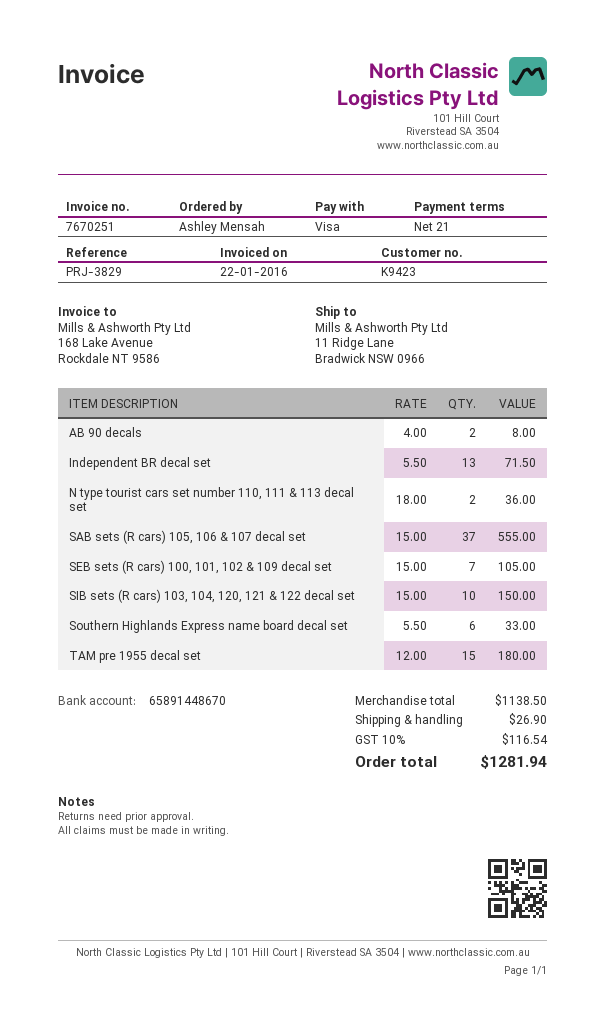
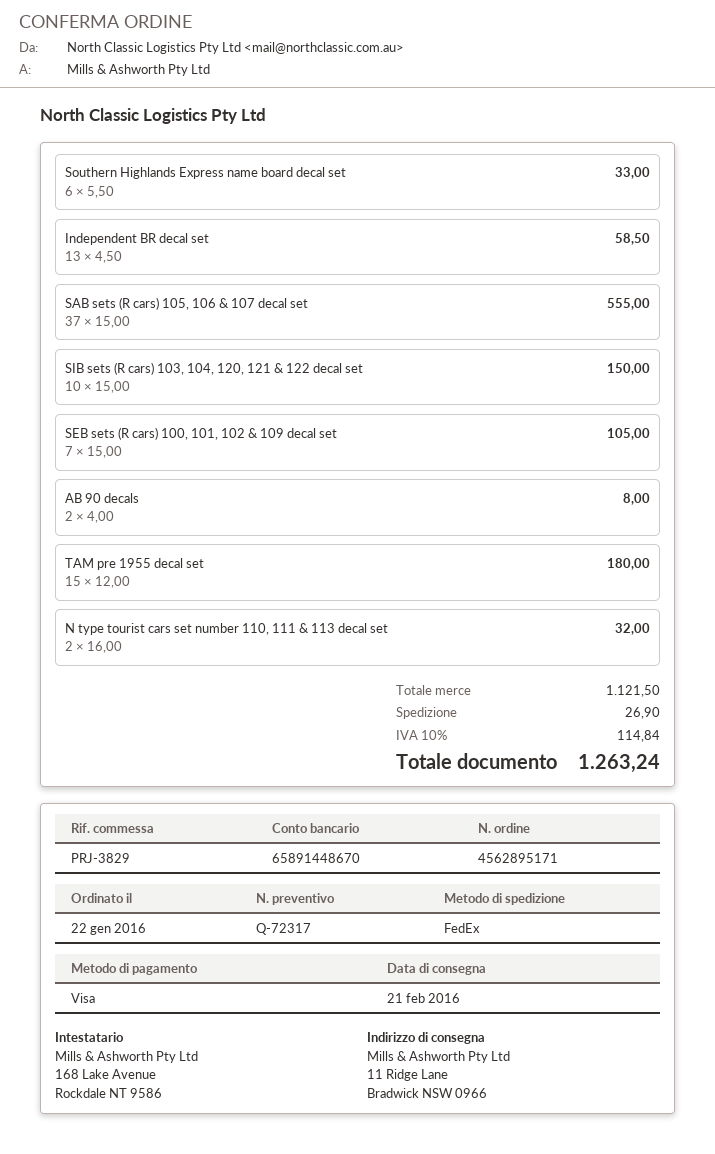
Independent BR decal set: 13 x 5.50 = 71.50 -> 13 x 4.50 = 58.50
N type tourist cars set number 110, 111 & 113 decal set: 2 x 18.00 = 36.00 -> 2 x 16.00 = 32.00
subtotal: 1138.50 -> 1121.50
tax: 10% = 116.54 -> 10% = 114.84
total: 1281.94 -> 1263.24

